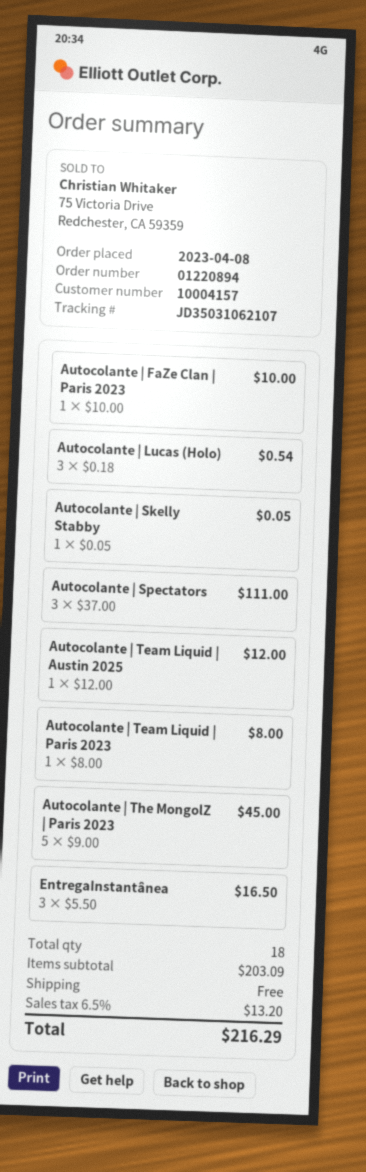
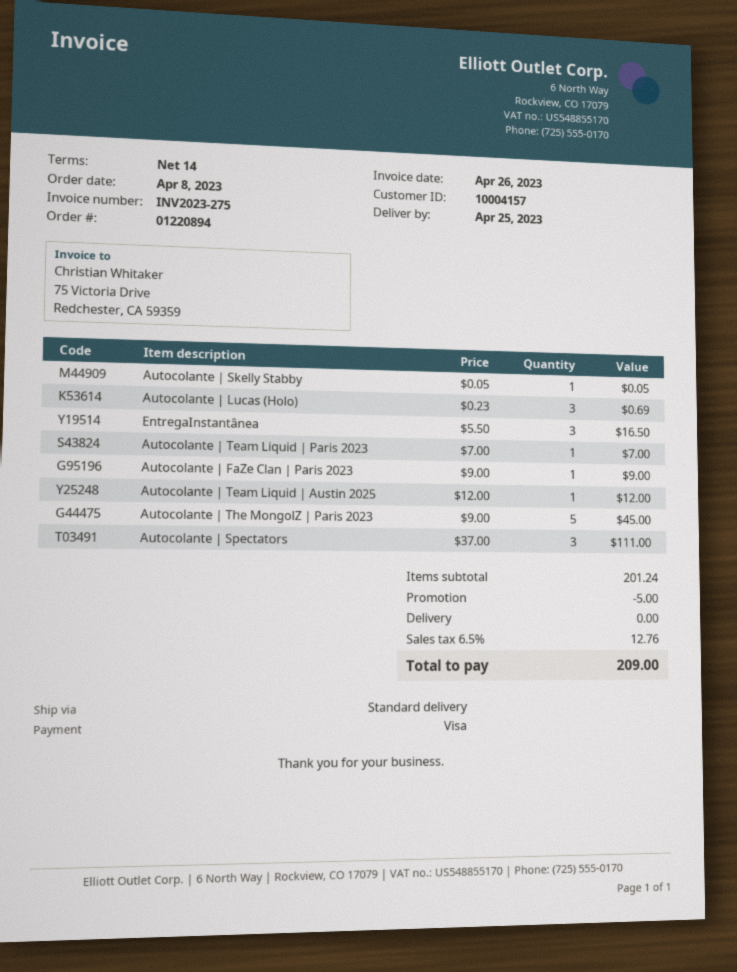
Autocolante | FaZe Clan | Paris 2023: 1 x 10.00 = 10.00 -> 1 x 9.00 = 9.00
Autocolante | Lucas (Holo): 3 x 0.18 = 0.54 -> 3 x 0.23 = 0.69
Autocolante | Team Liquid | Paris 2023: 1 x 8.00 = 8.00 -> 1 x 7.00 = 7.00
subtotal: 203.09 -> 201.24
discount: none -> 5.00
tax: 6.5% = 13.20 -> 6.5% = 12.76
total: 216.29 -> 209.00

